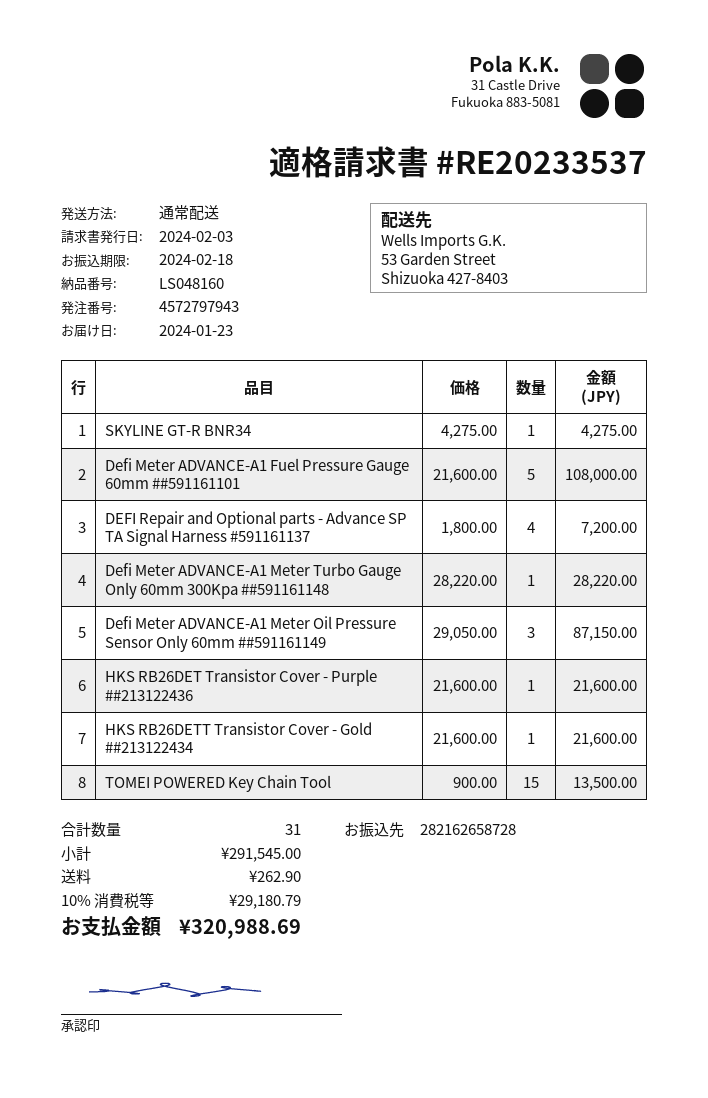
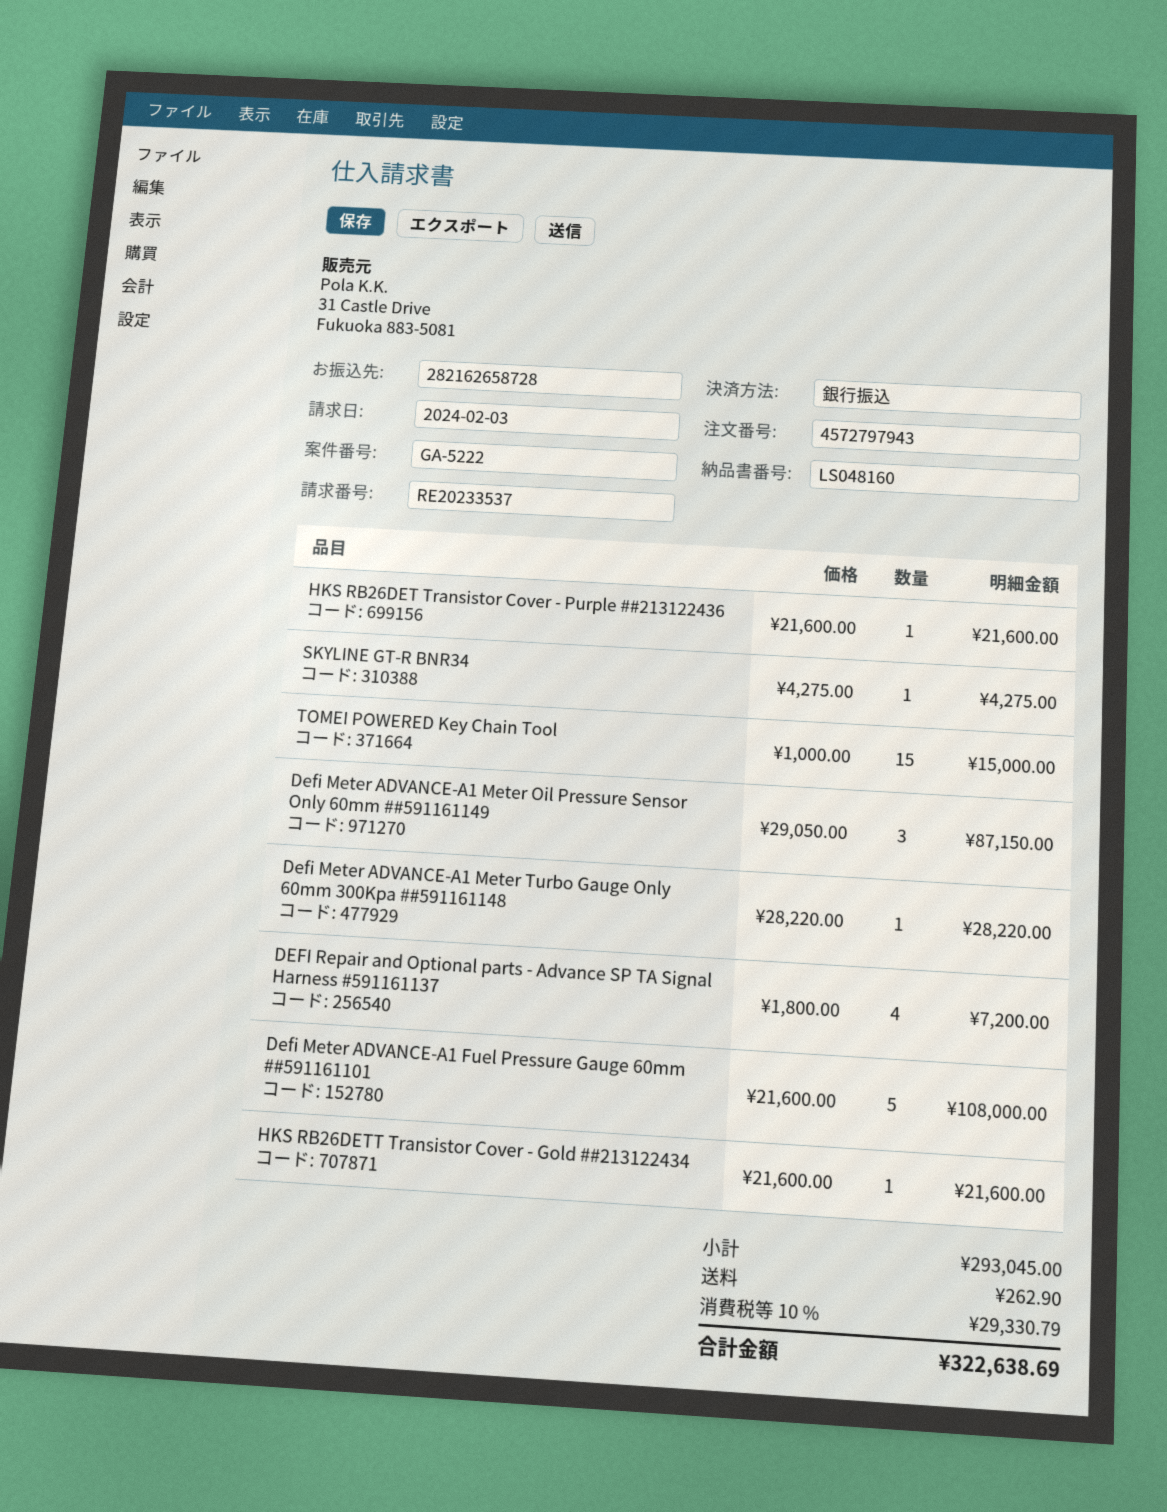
TOMEI POWERED Key Chain Tool: 15 x 900.00 = 13500.00 -> 15 x 1000.00 = 15000.00
subtotal: 291545.00 -> 293045.00
tax: 10% = 29180.79 -> 10% = 29330.79
total: 320988.69 -> 322638.69

